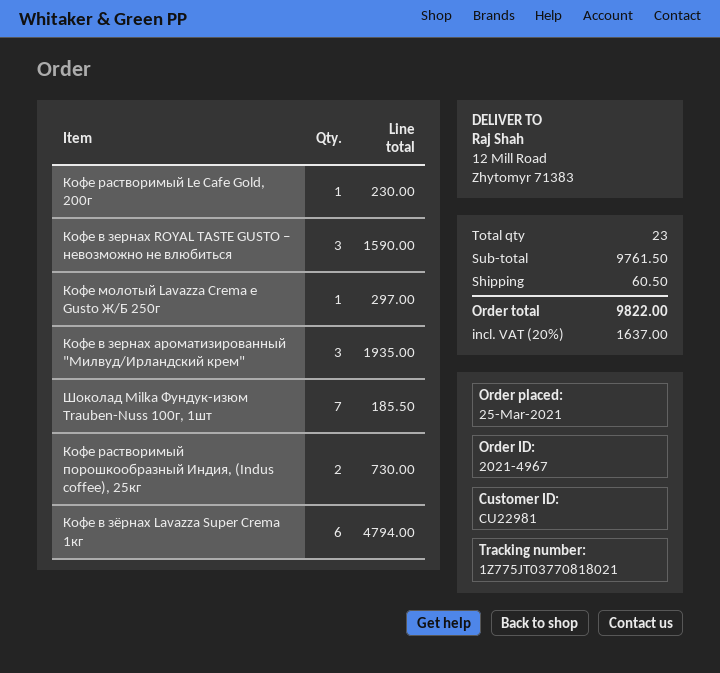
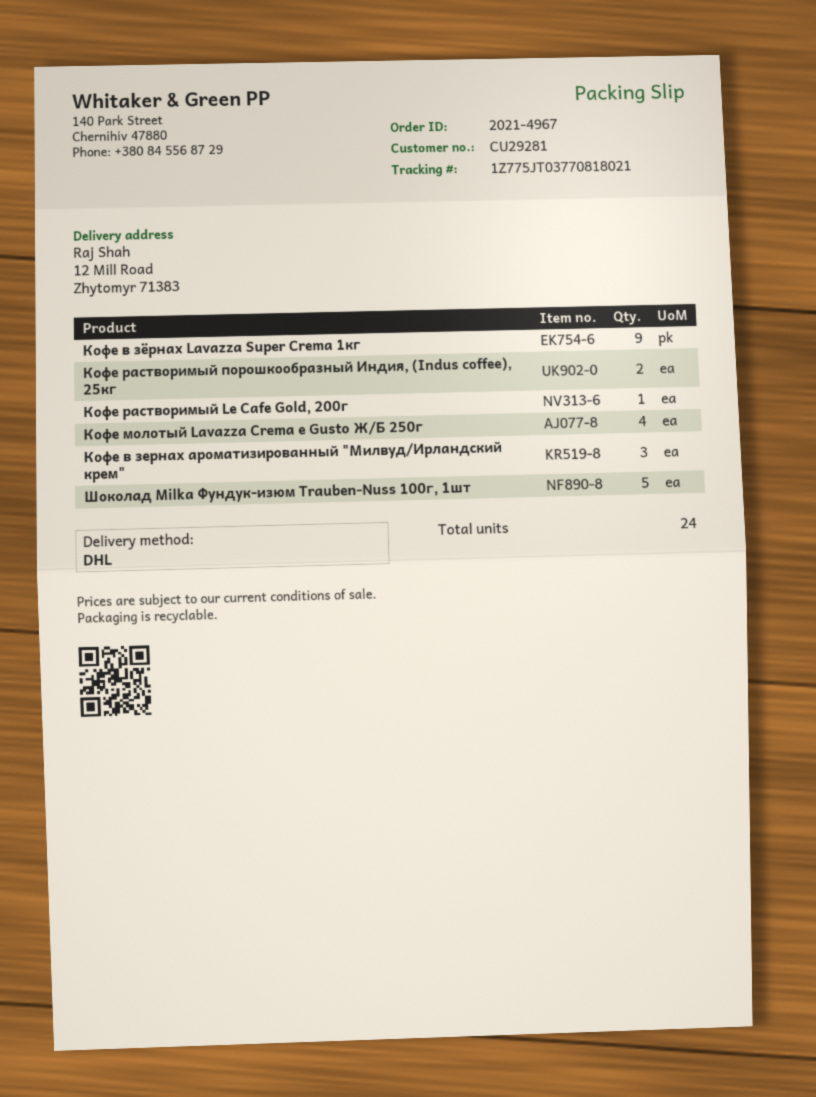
customer number: CU22981 -> CU29281
Кофе в зернах ROYAL TASTE GUSTO – невозможно не влюбиться: 3 -> none
Кофе молотый Lavazza Crema e Gusto Ж/Б 250г: 1 -> 4
Шоколад Milka Фундук-изюм Trauben-Nuss 100г, 1шт: 7 -> 5
Кофе в зёрнах Lavazza Super Crema 1кг: 6 -> 9
total quantity: 23 -> 24

